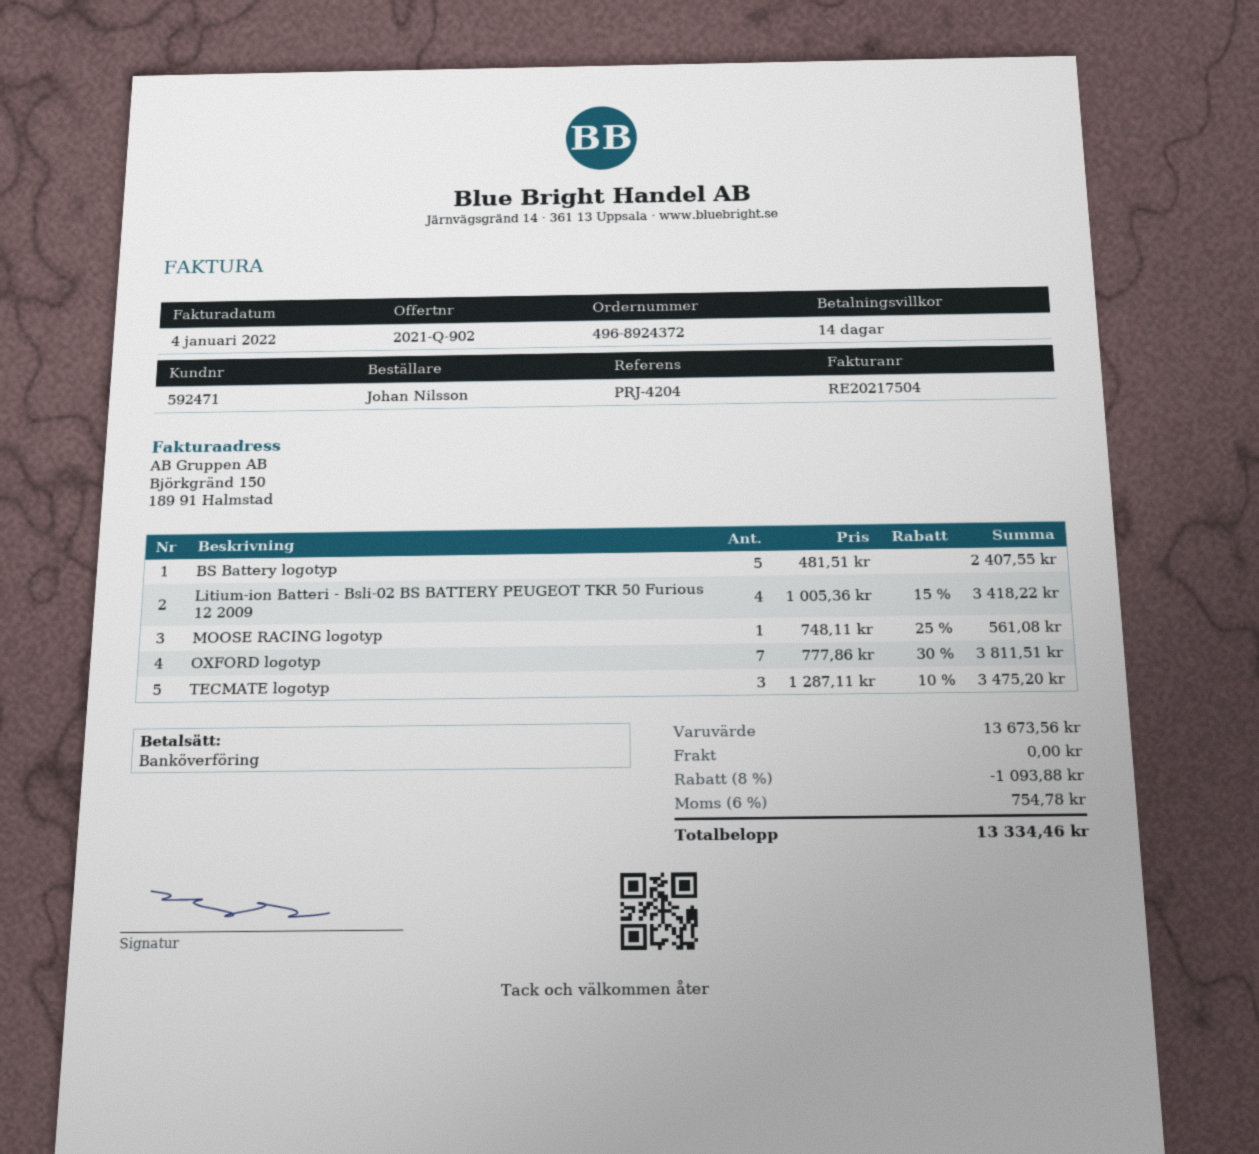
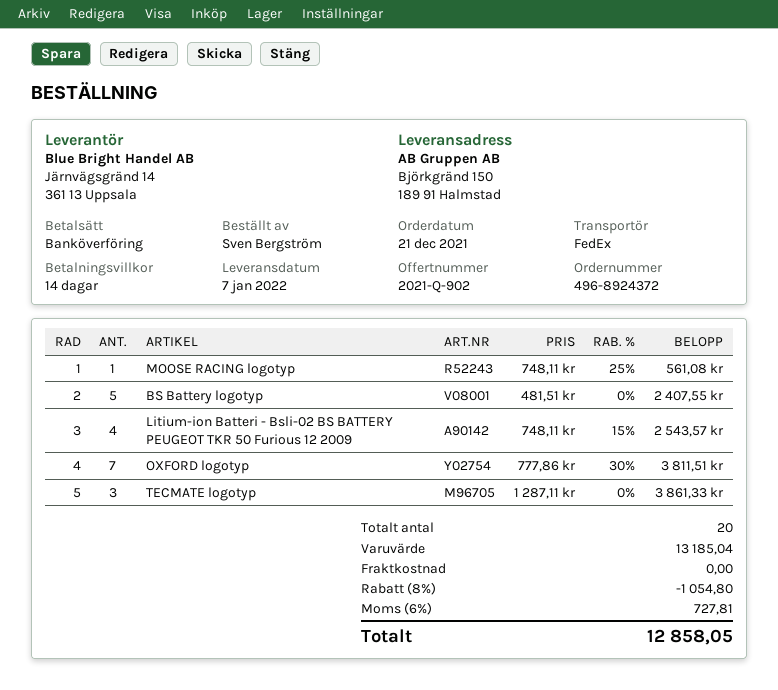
ordered by: Johan Nilsson -> Sven Bergström
Litium-ion Batteri - Bsli-02 BS BATTERY PEUGEOT TKR 50 Furious 12 2009: 4 x 1005.36 - 15% = 3418.22 -> 4 x 748.11 - 15% = 2543.57
TECMATE logotyp: 3 x 1287.11 - 10% = 3475.20 -> 3 x 1287.11 = 3861.33
subtotal: 13673.56 -> 13185.04
discount: 8% = 1093.88 -> 8% = 1054.80
tax: 6% = 754.78 -> 6% = 727.81
total: 13334.46 -> 12858.05

